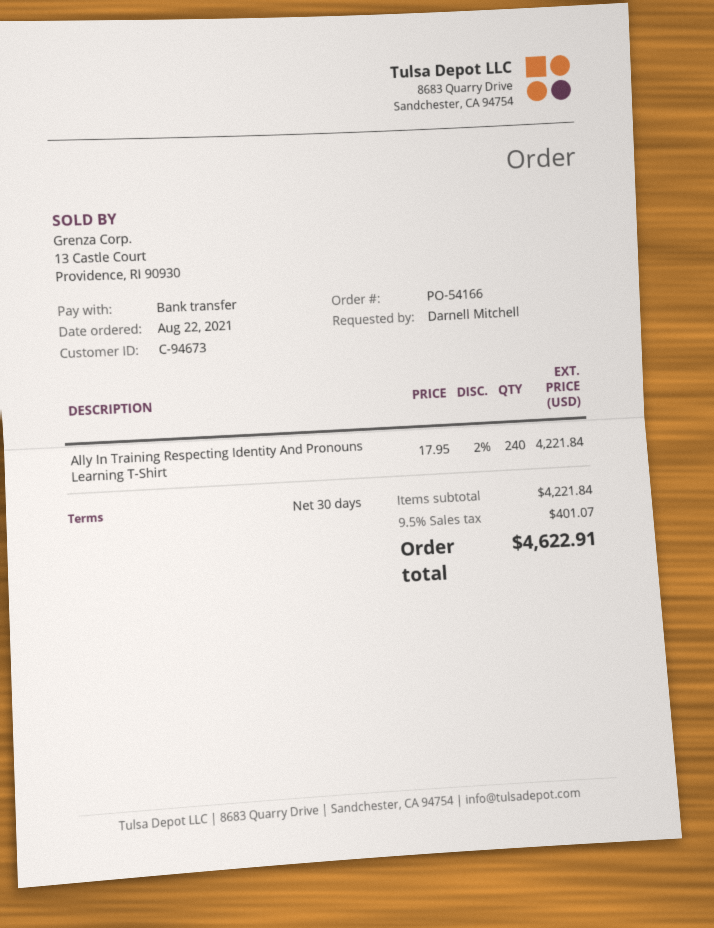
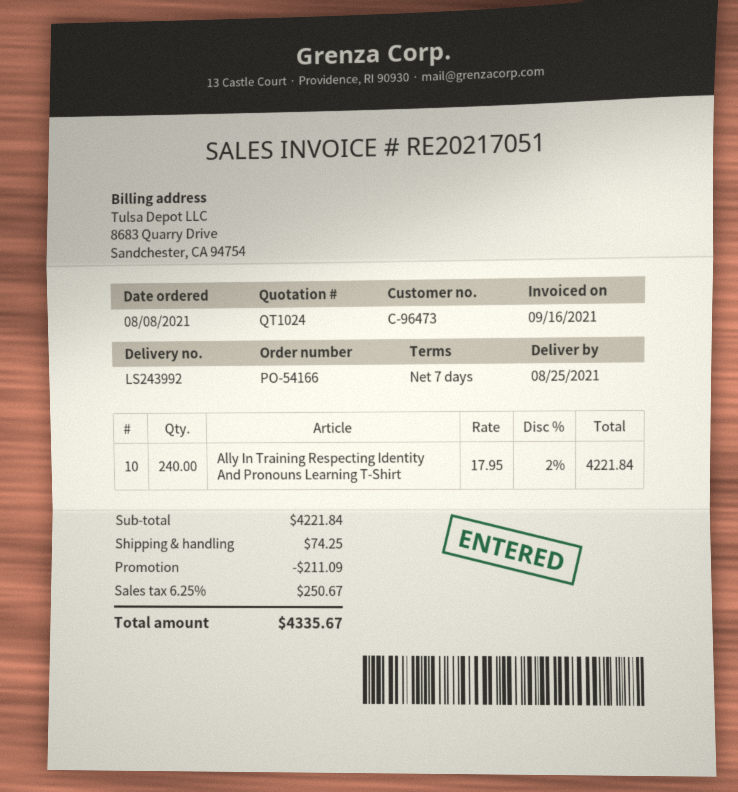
order date: 2021-08-22 -> 2021-08-08
payment terms: 30 days -> 7 days
customer number: C-94673 -> C-96473
discount: none -> 211.09
shipping: none -> 74.25
tax: 9.5% = 401.07 -> 6.25% = 250.67
total: 4622.91 -> 4335.67

